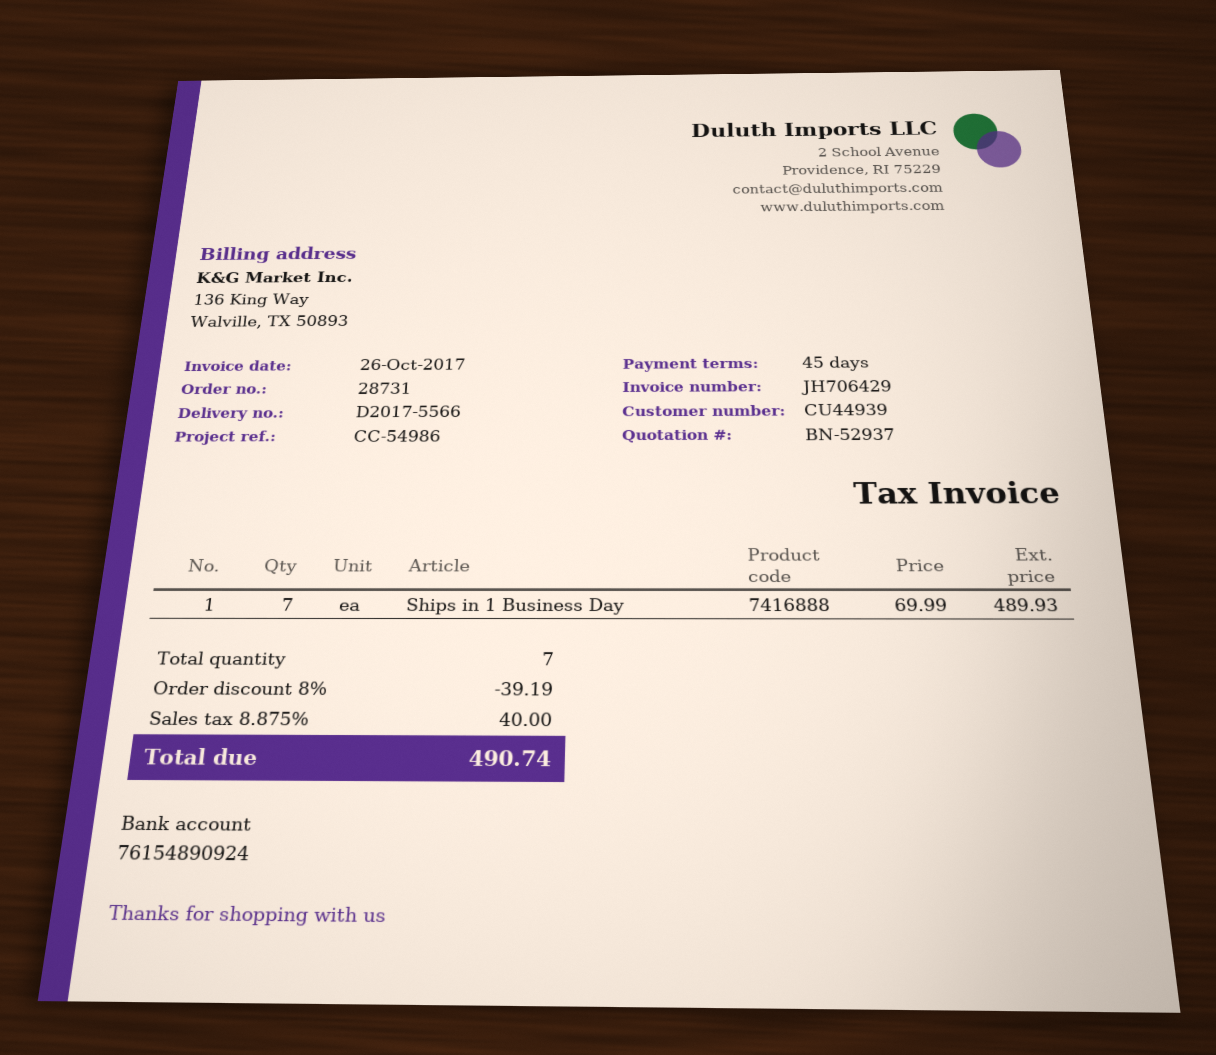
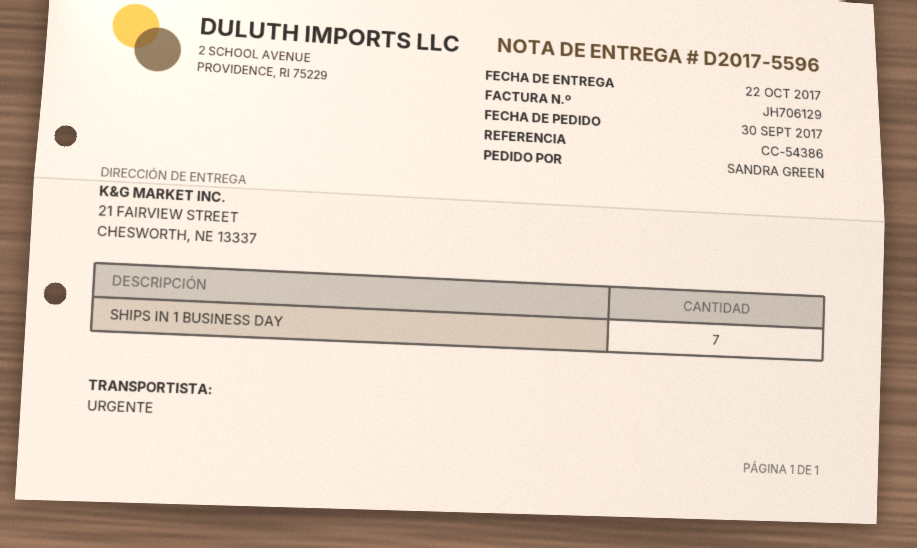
delivery note number: D2017-5566 -> D2017-5596
invoice number: JH706429 -> JH706129
reference: CC-54986 -> CC-54386

